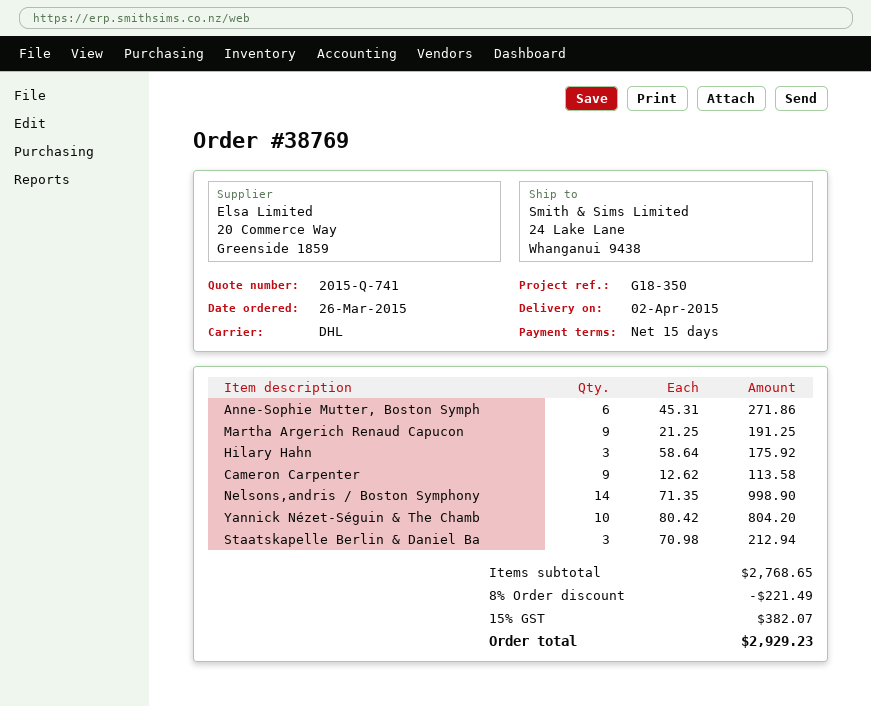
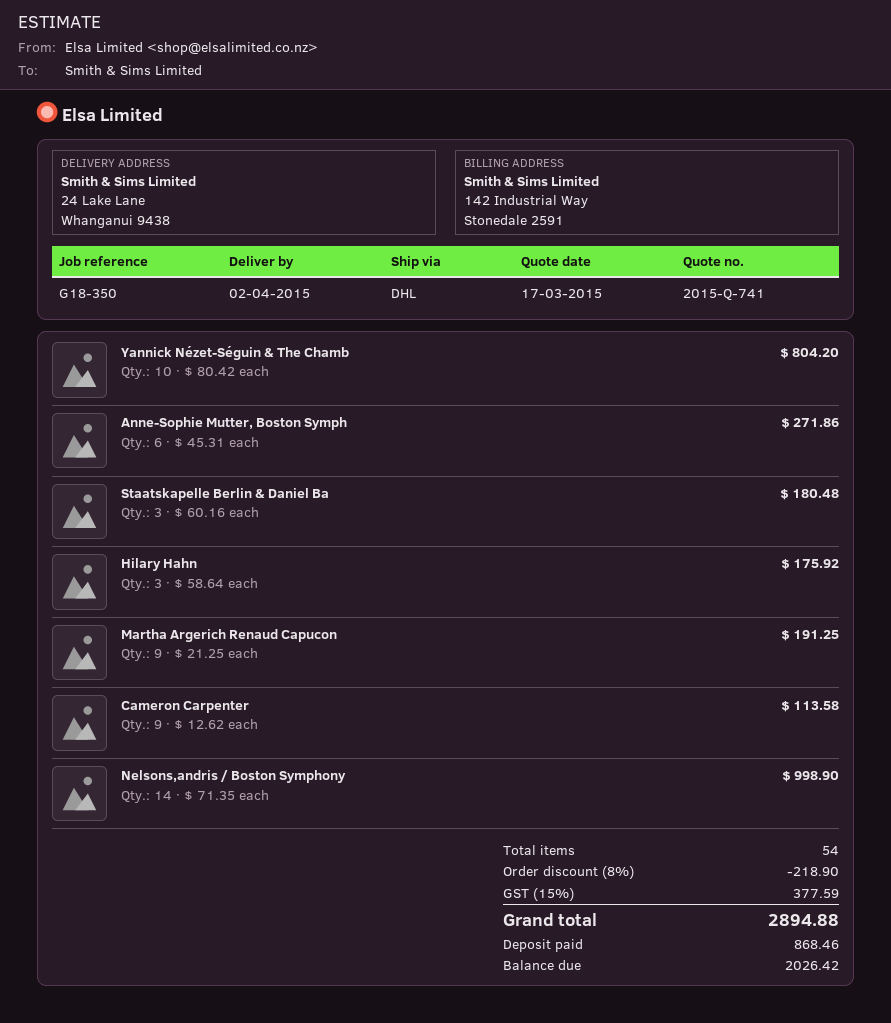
Staatskapelle Berlin & Daniel Ba: 3 x 70.98 = 212.94 -> 3 x 60.16 = 180.48
discount: 8% = 221.49 -> 8% = 218.90
tax: 15% = 382.07 -> 15% = 377.59
total: 2929.23 -> 2894.88

